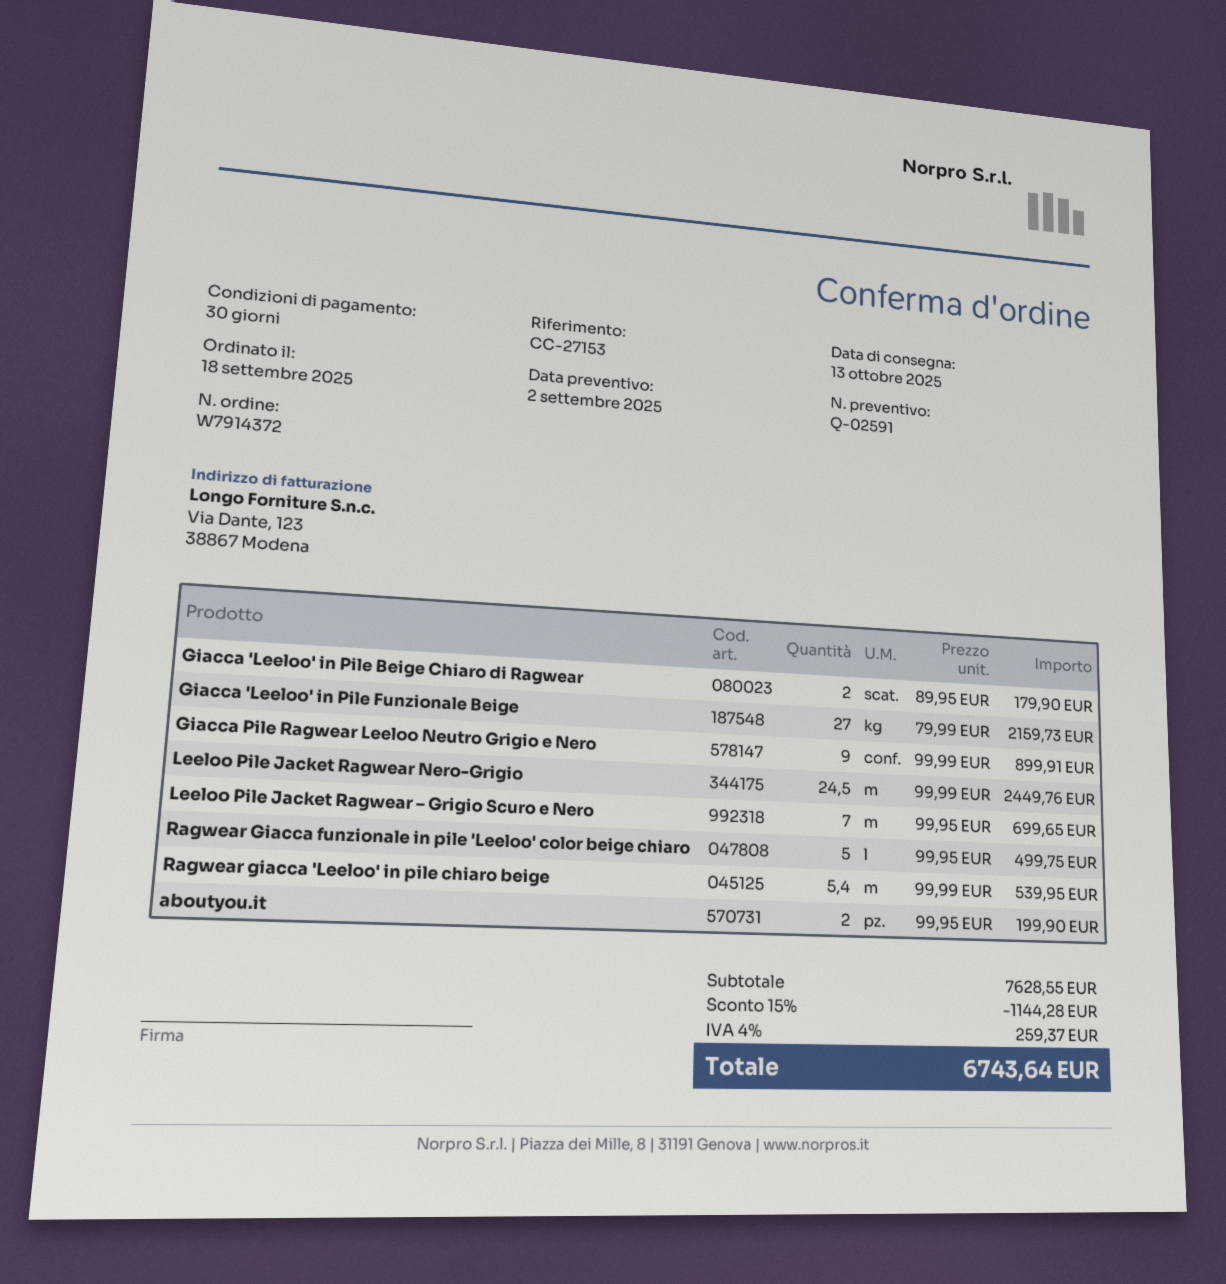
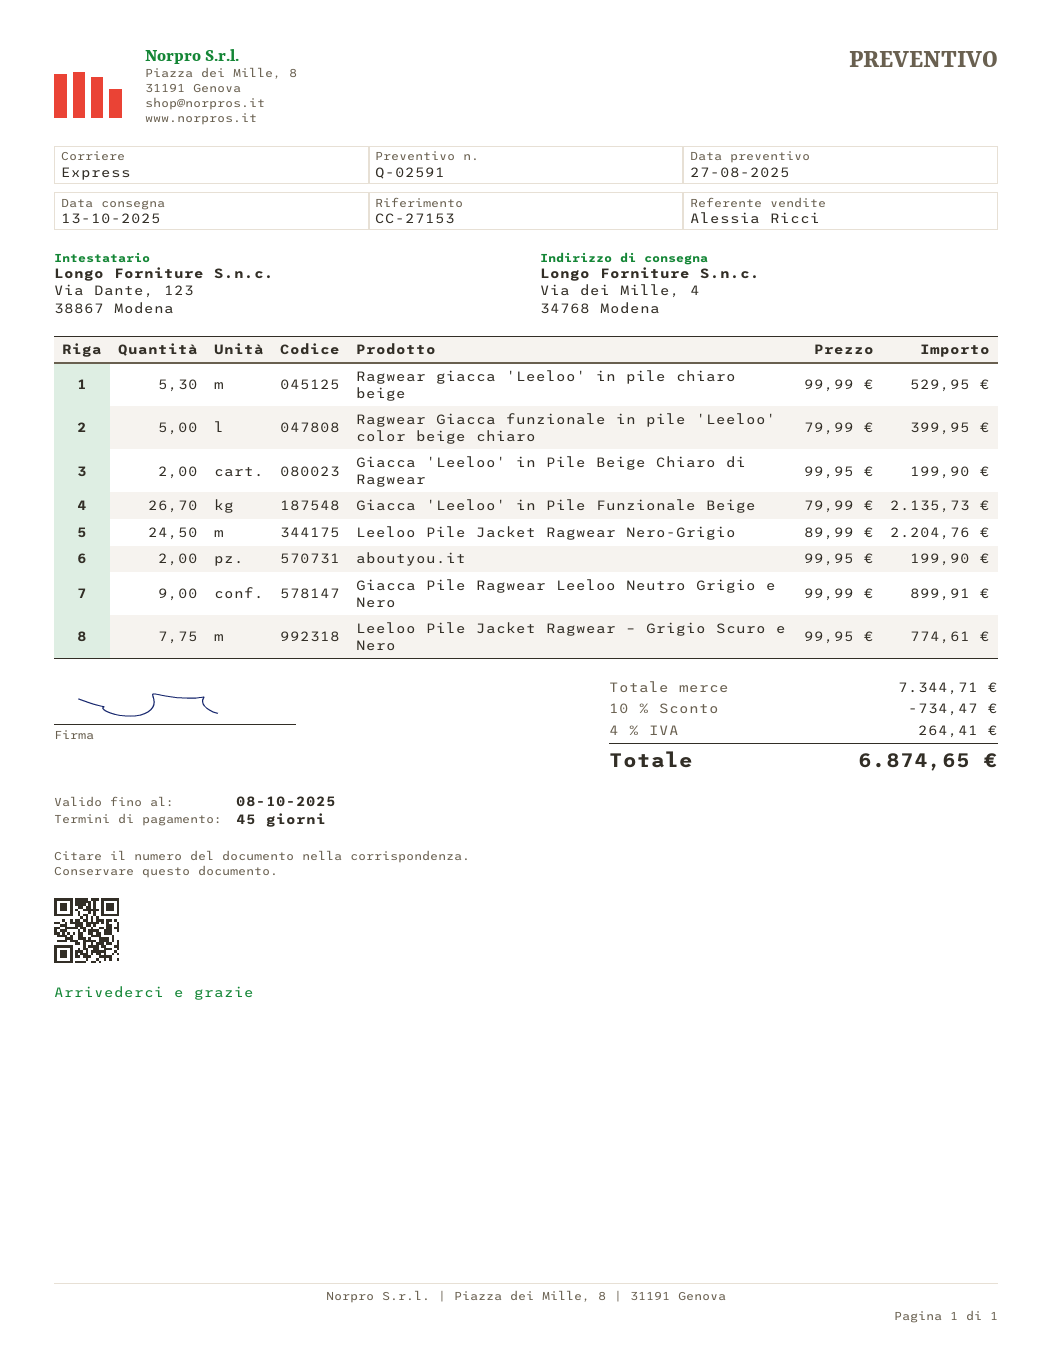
quote date: 2025-09-02 -> 2025-08-27
payment terms: 30 days -> 45 days
Giacca 'Leeloo' in Pile Beige Chiaro di Ragwear: 2 x 89.95 = 179.90 -> 2 x 99.95 = 199.90
Giacca 'Leeloo' in Pile Funzionale Beige: 27 x 79.99 = 2159.73 -> 26.7 x 79.99 = 2135.73
Leeloo Pile Jacket Ragwear Nero-Grigio: 24.5 x 99.99 = 2449.76 -> 24.5 x 89.99 = 2204.76
Leeloo Pile Jacket Ragwear – Grigio Scuro e Nero: 7 x 99.95 = 699.65 -> 7.75 x 99.95 = 774.61
Ragwear Giacca funzionale in pile 'Leeloo' color beige chiaro: 5 x 99.95 = 499.75 -> 5 x 79.99 = 399.95
Ragwear giacca 'Leeloo' in pile chiaro beige: 5.4 x 99.99 = 539.95 -> 5.3 x 99.99 = 529.95
subtotal: 7628.55 -> 7344.71
discount: 15% = 1144.28 -> 10% = 734.47
tax: 4% = 259.37 -> 4% = 264.41
total: 6743.64 -> 6874.65

